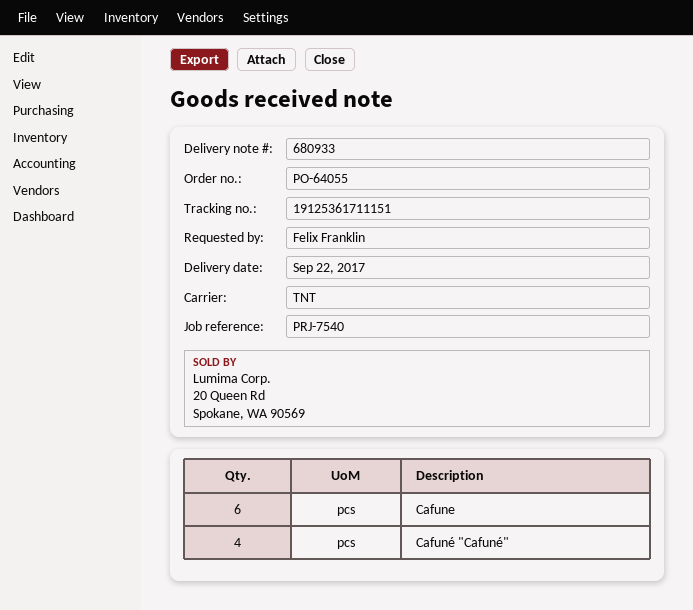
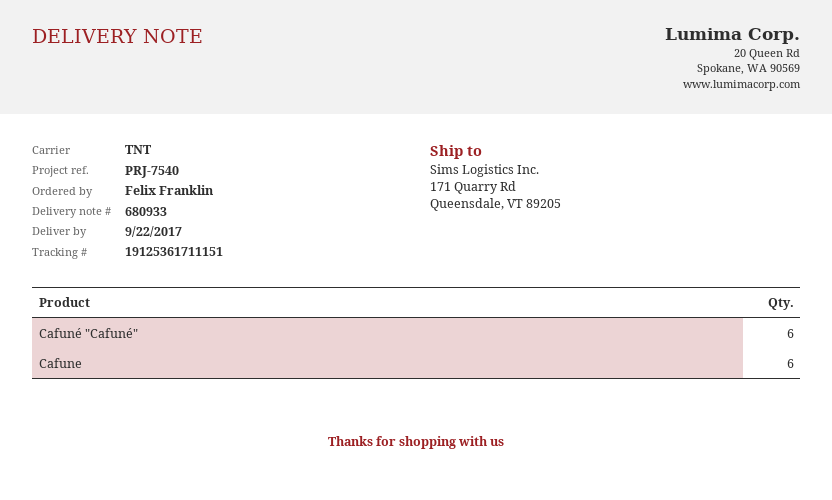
Cafuné "Cafuné": 4 -> 6

